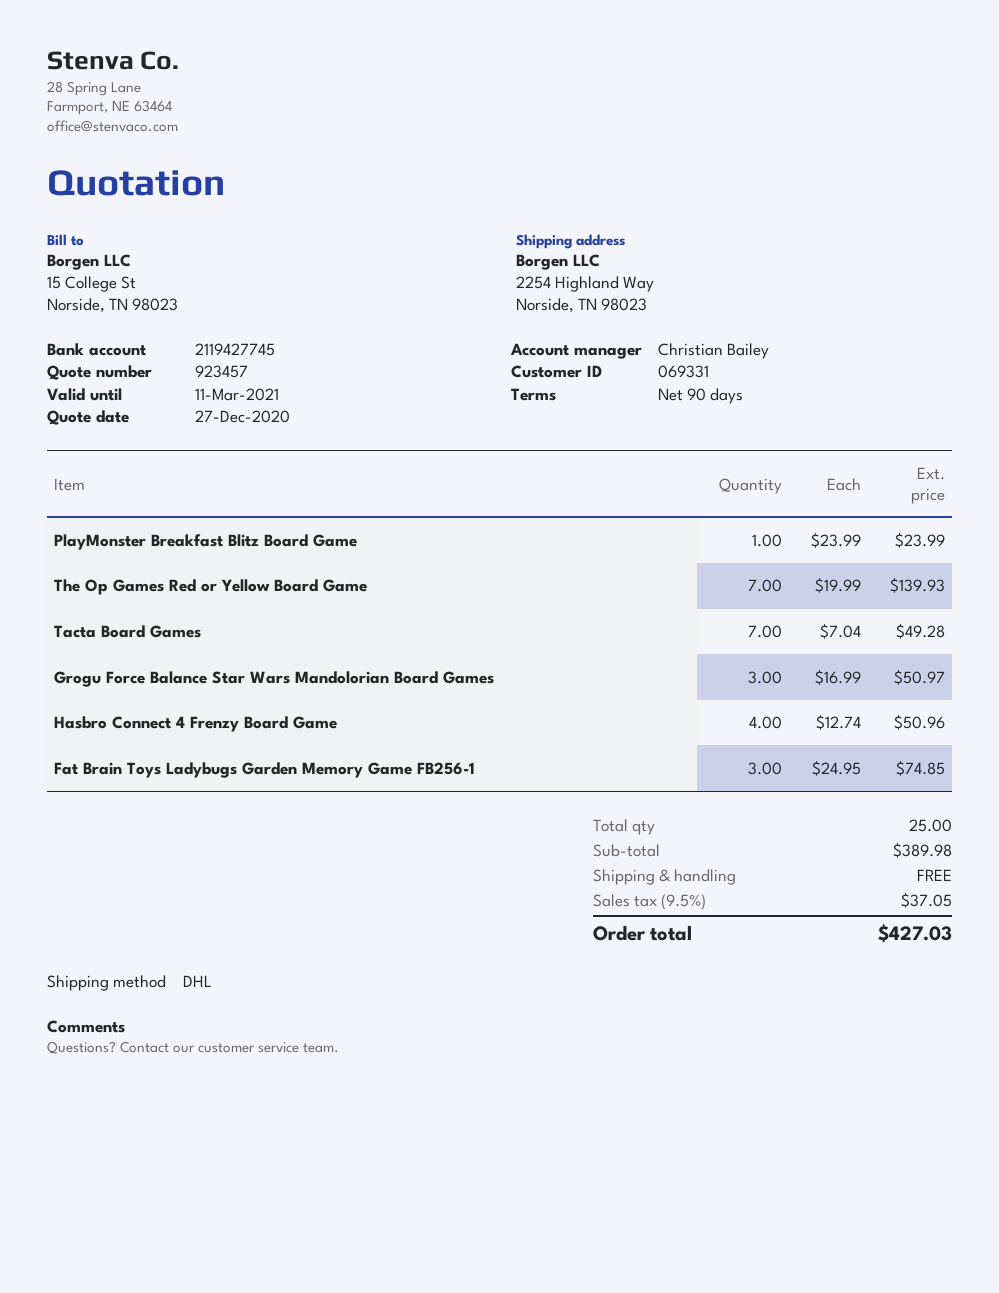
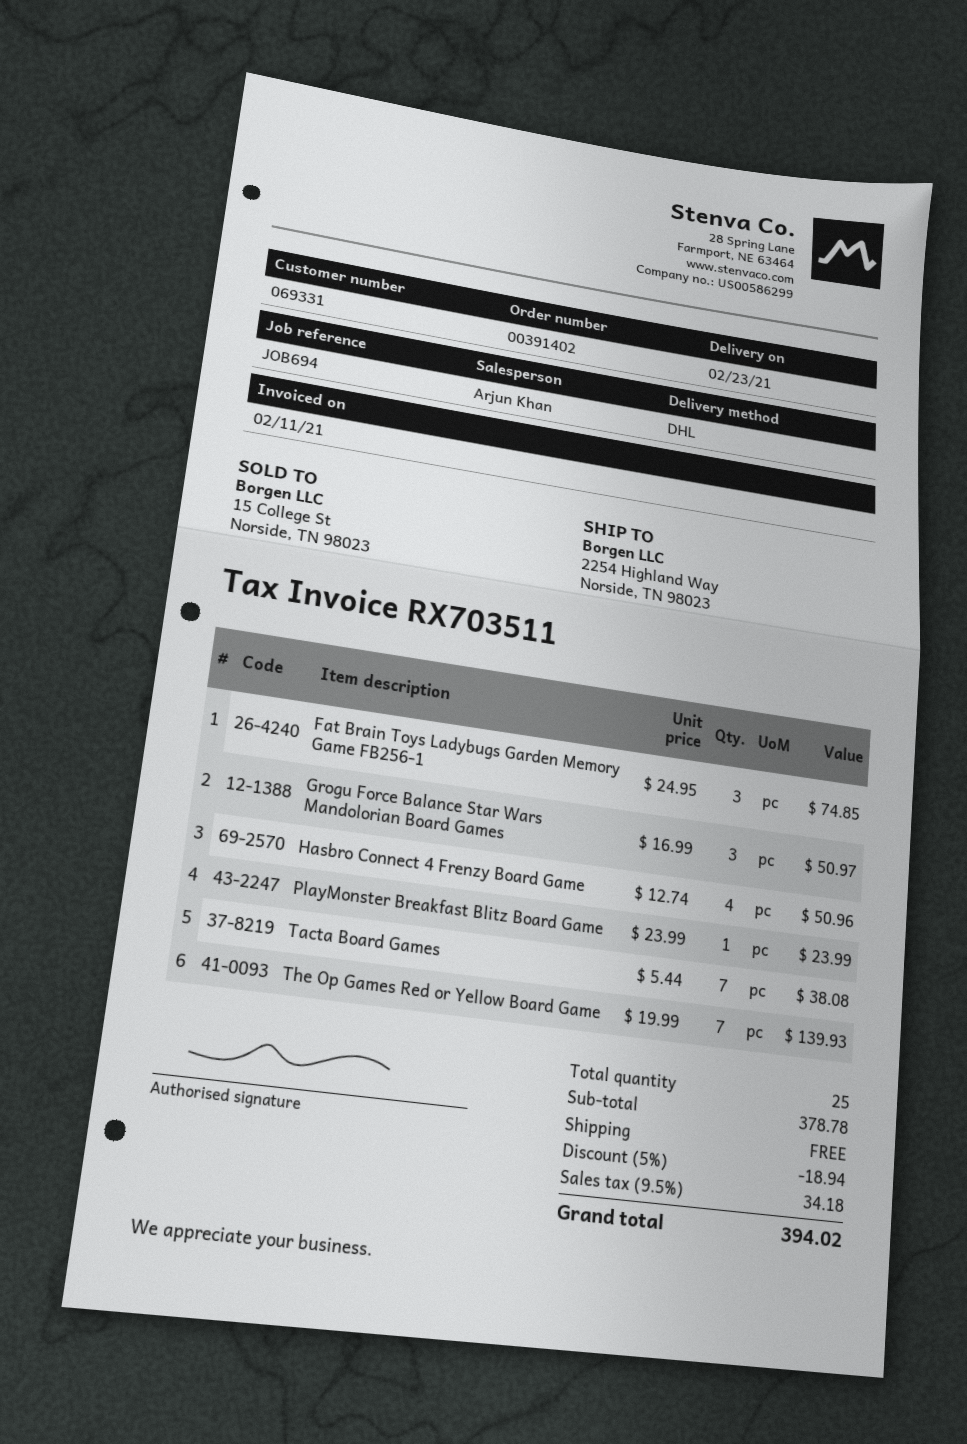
sales rep: Christian Bailey -> Arjun Khan
Tacta Board Games: 7 x 7.04 = 49.28 -> 7 x 5.44 = 38.08
subtotal: 389.98 -> 378.78
discount: none -> 5% = 18.94
tax: 9.5% = 37.05 -> 9.5% = 34.18
total: 427.03 -> 394.02

